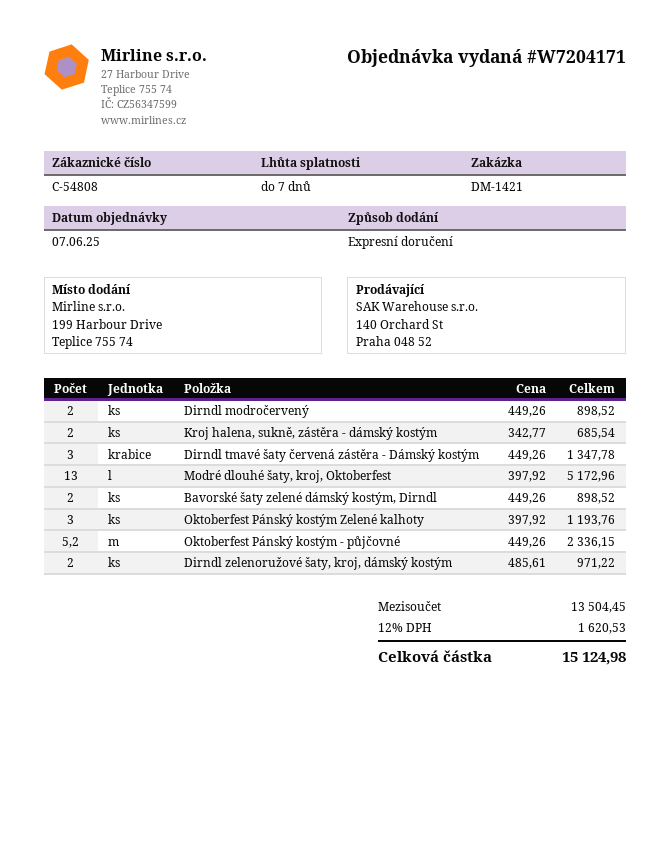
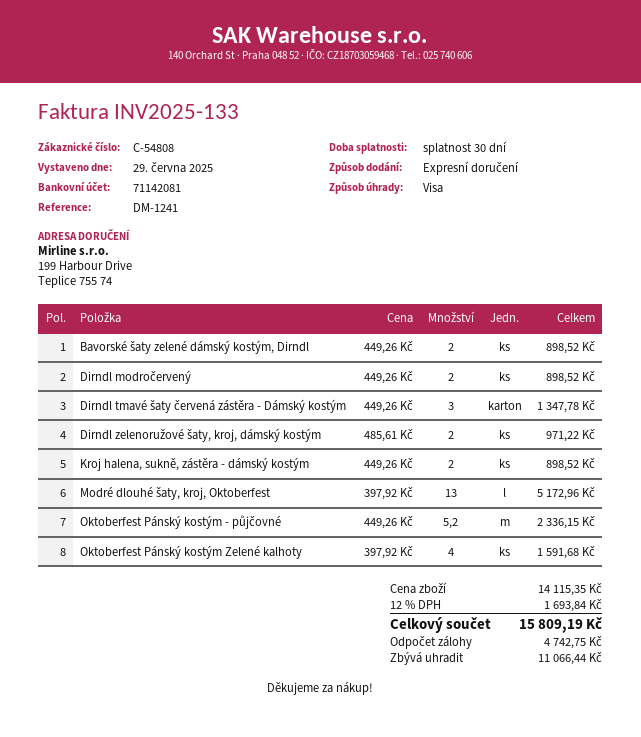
payment terms: 7 days -> 30 days
reference: DM-1421 -> DM-1241
Kroj halena, sukně, zástěra - dámský kostým: 2 x 342.77 = 685.54 -> 2 x 449.26 = 898.52
Oktoberfest Pánský kostým Zelené kalhoty: 3 x 397.92 = 1193.76 -> 4 x 397.92 = 1591.68
subtotal: 13504.45 -> 14115.35
tax: 12% = 1620.53 -> 12% = 1693.84
total: 15124.98 -> 15809.19

